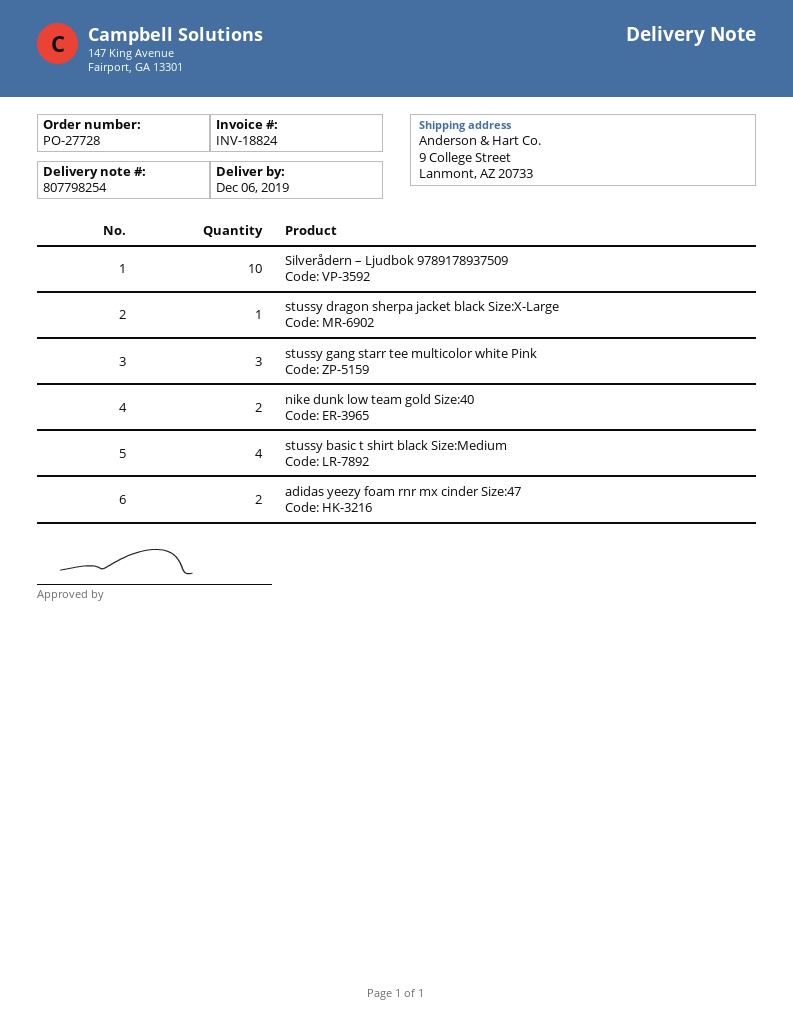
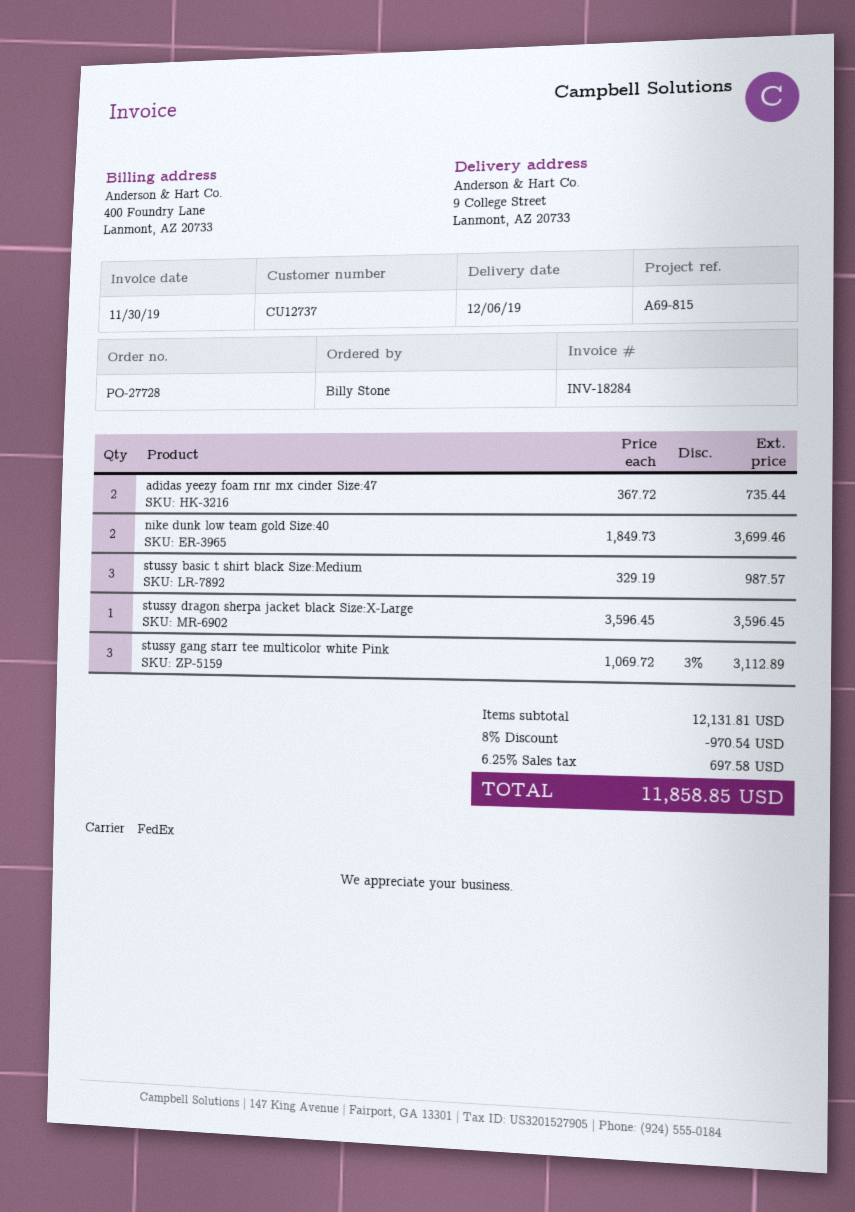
invoice number: INV-18824 -> INV-18284
Silverådern – Ljudbok 9789178937509: 10 -> none
stussy basic t shirt black Size:Medium: 4 -> 3

